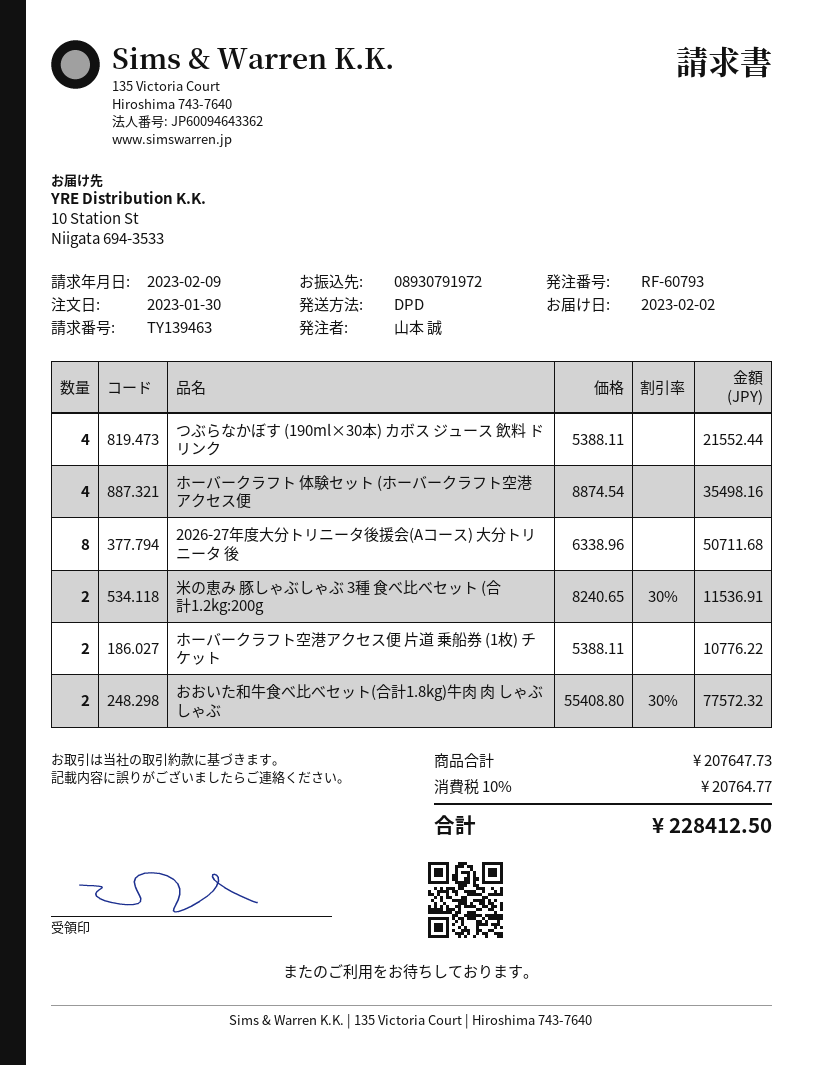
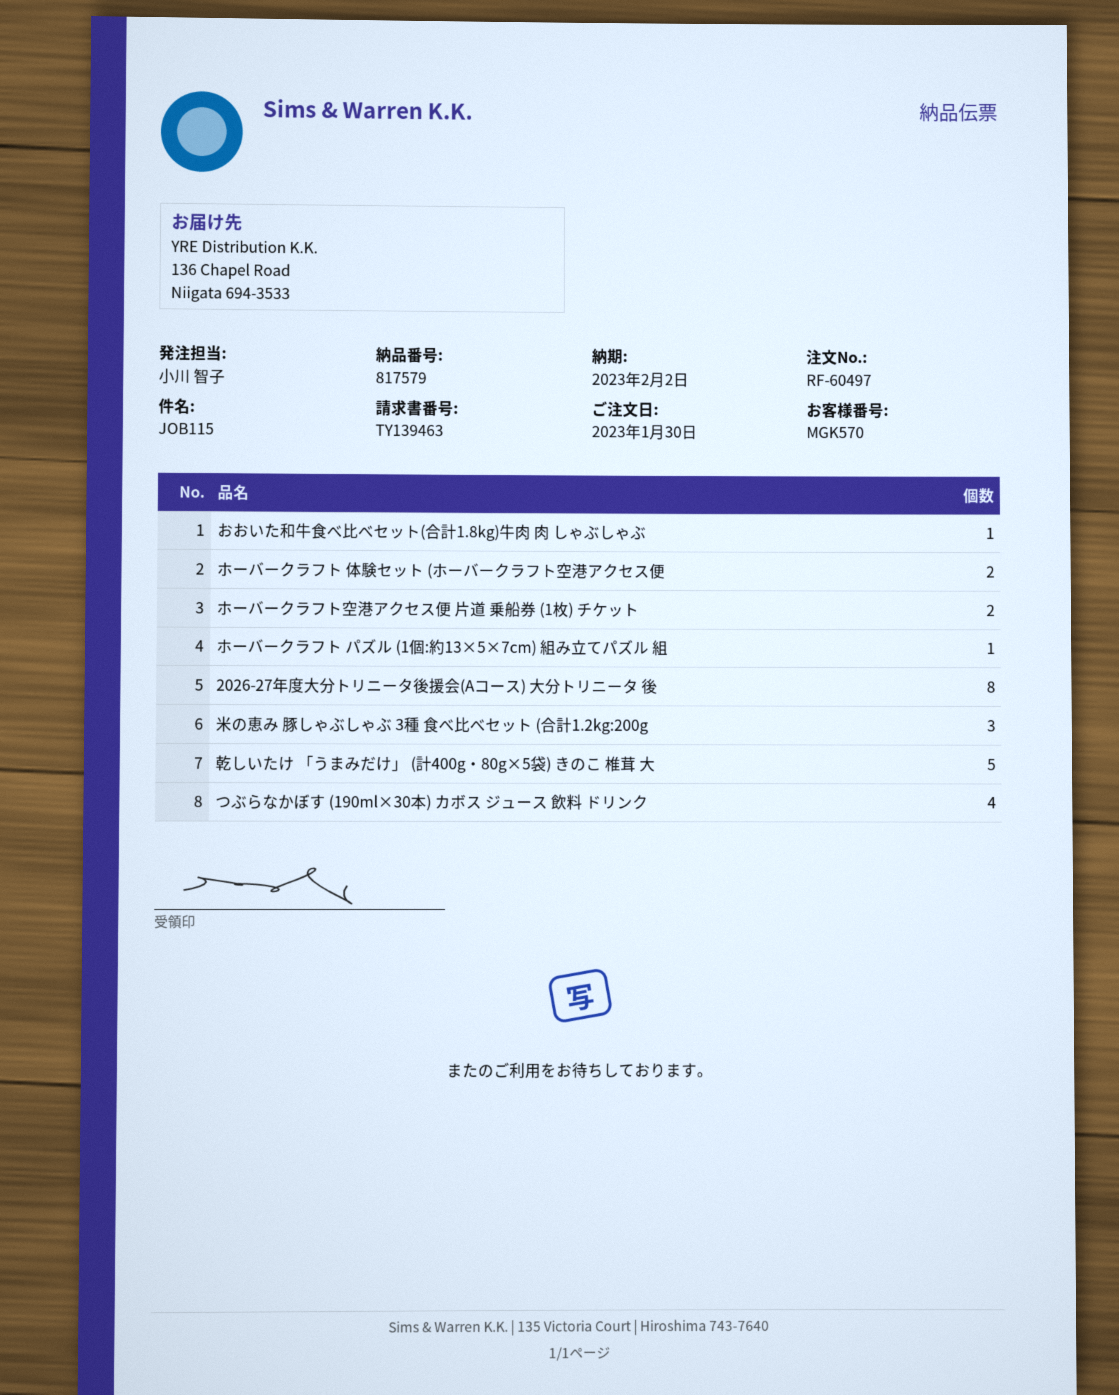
order number: RF-60793 -> RF-60497
ordered by: 山本 誠 -> 小川 智子
ship to: 10 Station St, Niigata 694-3533 -> 136 Chapel Road, Niigata 694-3533
ホーバークラフト 体験セット (ホーバークラフト空港アクセス便: 4 -> 2
米の恵み 豚しゃぶしゃぶ 3種 食べ比べセット (合計1.2kg:200g: 2 -> 3
おおいた和牛食べ比べセット(合計1.8kg)牛肉 肉 しゃぶしゃぶ: 2 -> 1
ホーバークラフト パズル (1個:約13×5×7cm) 組み立てパズル 組: none -> 1
乾しいたけ 「うまみだけ」 (計400g・80g×5袋) きのこ 椎茸 大: none -> 5

